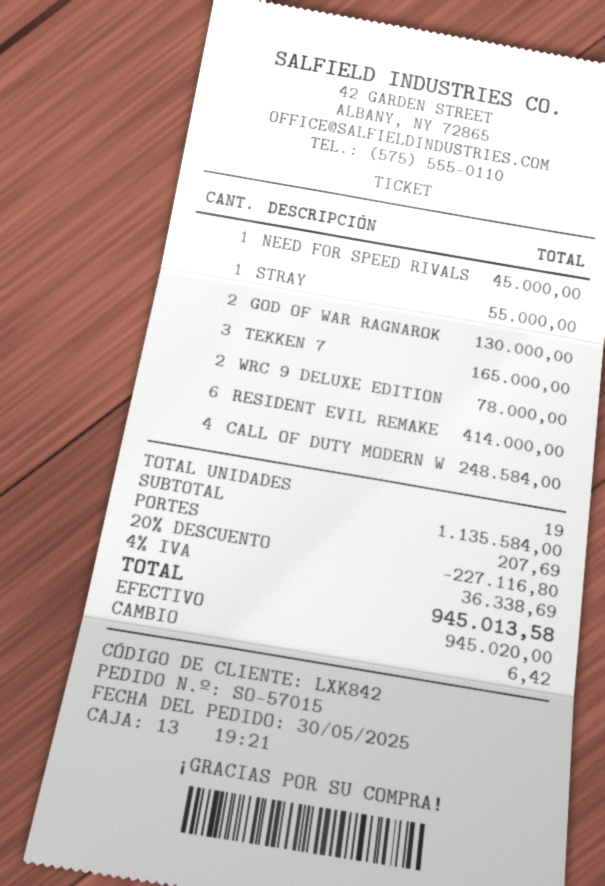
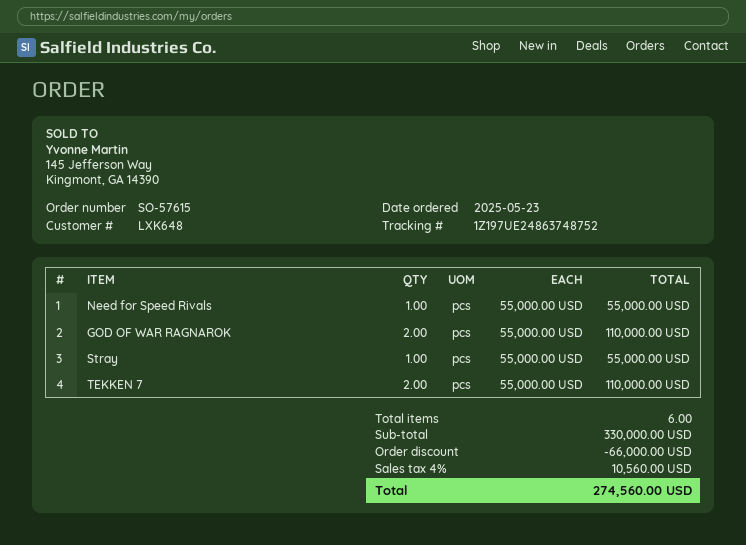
order number: SO-57015 -> SO-57615
order date: 2025-05-30 -> 2025-05-23
customer number: LXK842 -> LXK648
NEED FOR SPEED RIVALS: 1 for 45000.00 -> 1 for 55000.00
GOD OF WAR RAGNAROK: 2 for 130000.00 -> 2 for 110000.00
TEKKEN 7: 3 for 165000.00 -> 2 for 110000.00
WRC 9 DELUXE EDITION: 2 for 78000.00 -> none
RESIDENT EVIL REMAKE: 6 for 414000.00 -> none
CALL OF DUTY MODERN W: 4 for 248584.00 -> none
total quantity: 19 -> 6
subtotal: 1135584.00 -> 330000.00
discount: 227116.80 -> 66000.00
shipping: 207.69 -> none
tax: 4% = 36338.69 -> 4% = 10560.00
total: 945013.58 -> 274560.00

